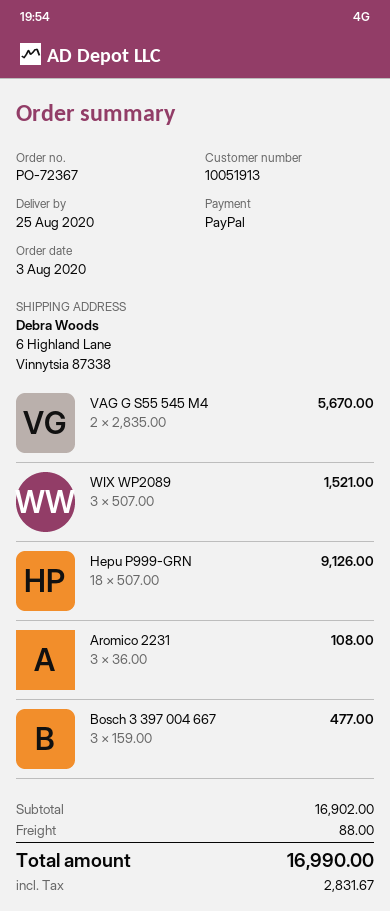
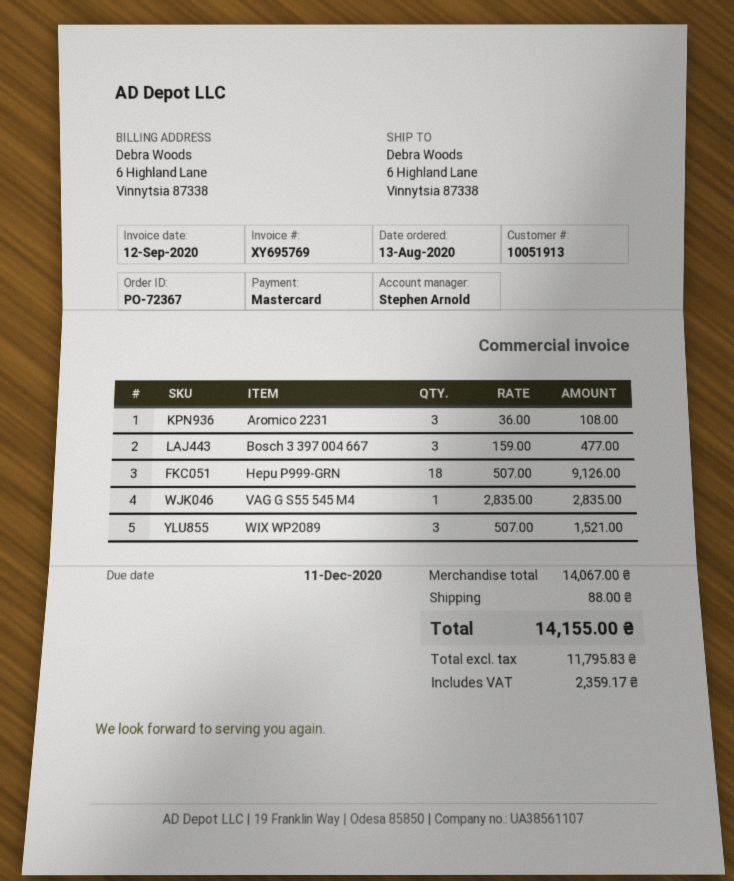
order date: 2020-08-03 -> 2020-08-13
payment method: PayPal -> Mastercard
VAG G S55 545 M4: 2 x 2835.00 = 5670.00 -> 1 x 2835.00 = 2835.00
subtotal: 16902.00 -> 14067.00
tax: 2831.67 -> 2359.17
total: 16990.00 -> 14155.00

